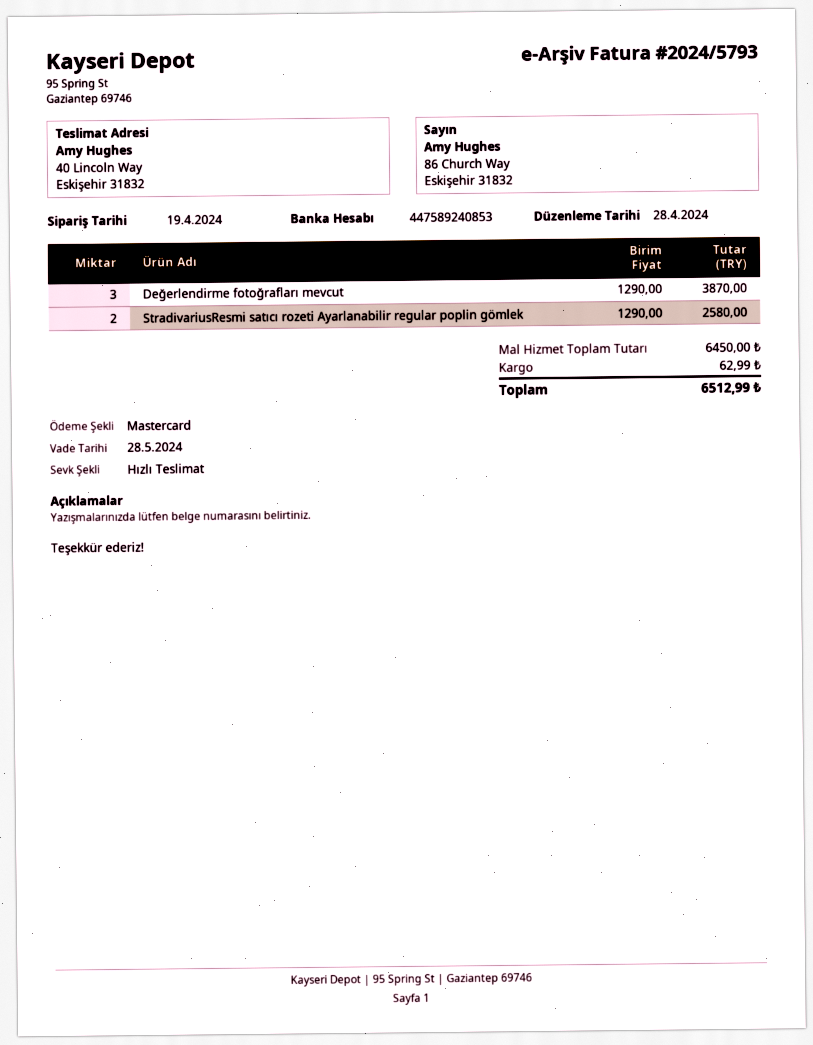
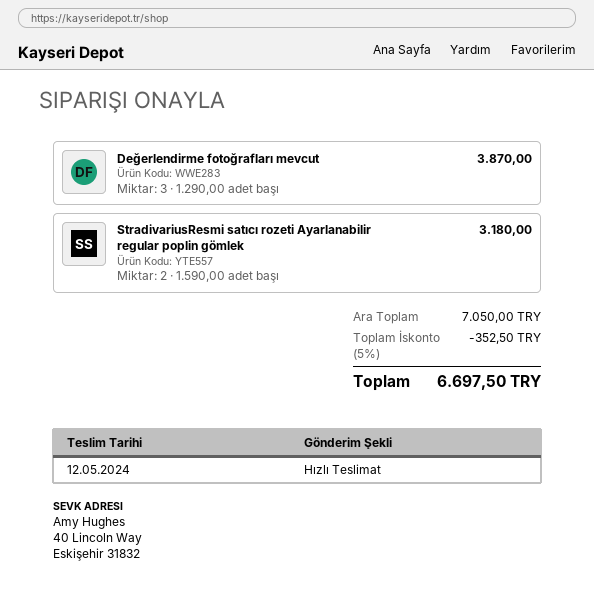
StradivariusResmi satıcı rozeti Ayarlanabilir regular poplin gömlek: 2 x 1290.00 = 2580.00 -> 2 x 1590.00 = 3180.00
subtotal: 6450.00 -> 7050.00
discount: none -> 5% = 352.50
shipping: 62.99 -> none
total: 6512.99 -> 6697.50

